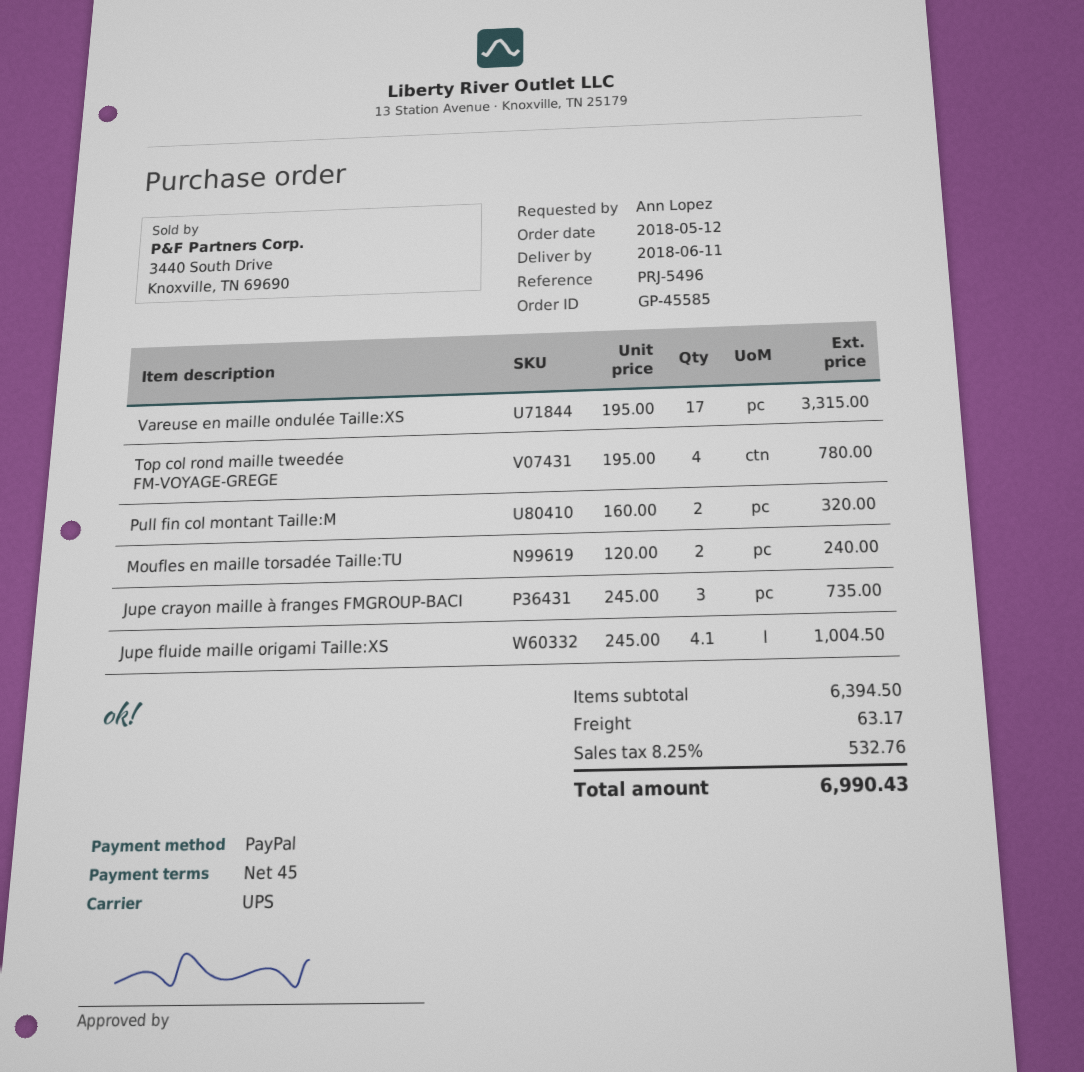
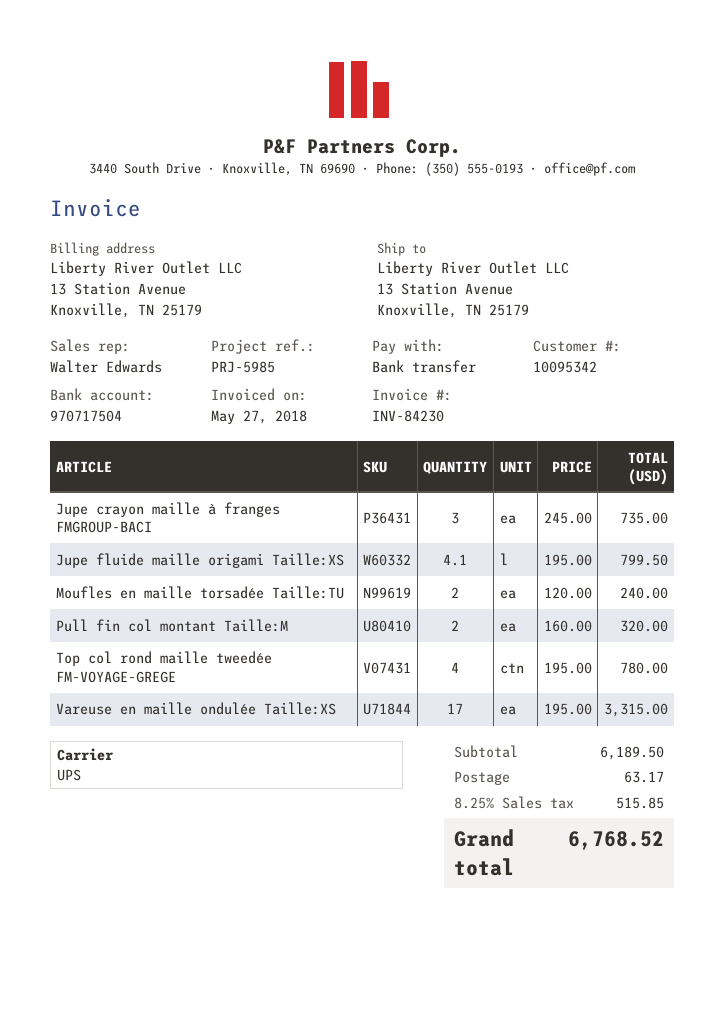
reference: PRJ-5496 -> PRJ-5985
payment method: PayPal -> bank transfer
Jupe fluide maille origami Taille:XS: 4.1 x 245.00 = 1004.50 -> 4.1 x 195.00 = 799.50
subtotal: 6394.50 -> 6189.50
tax: 8.25% = 532.76 -> 8.25% = 515.85
total: 6990.43 -> 6768.52

